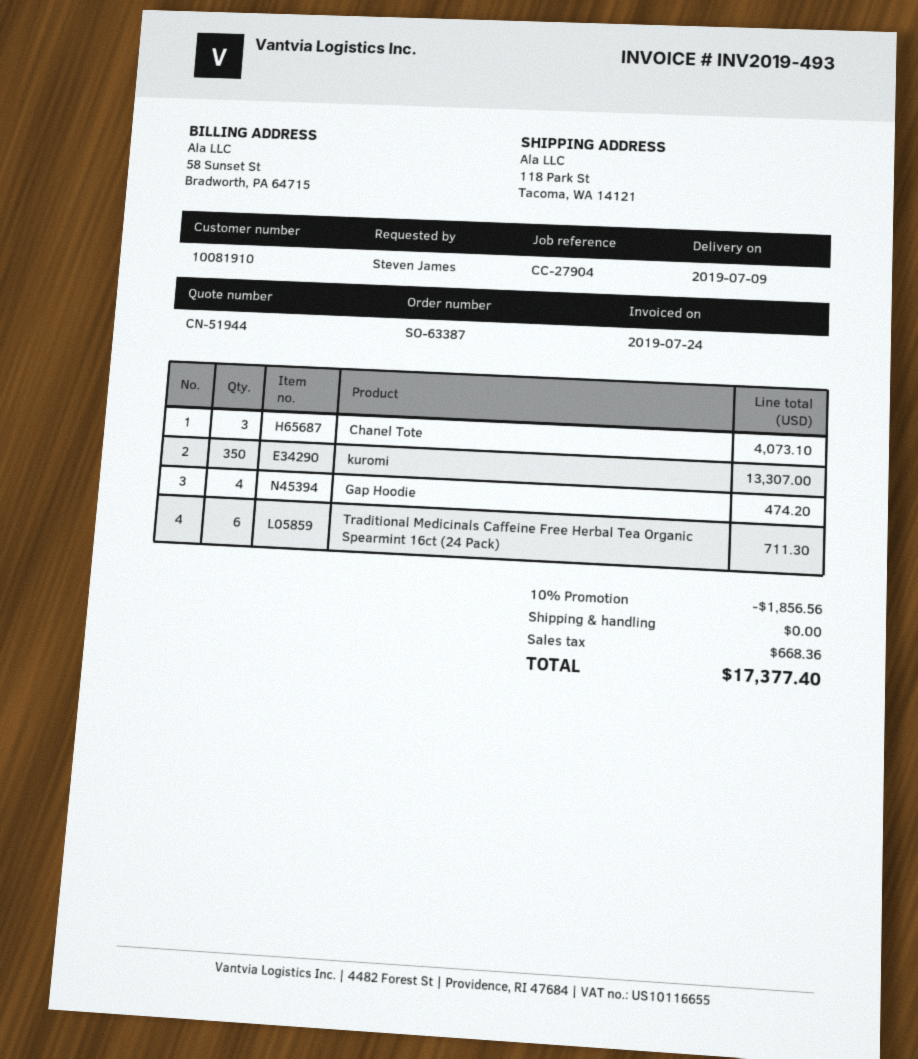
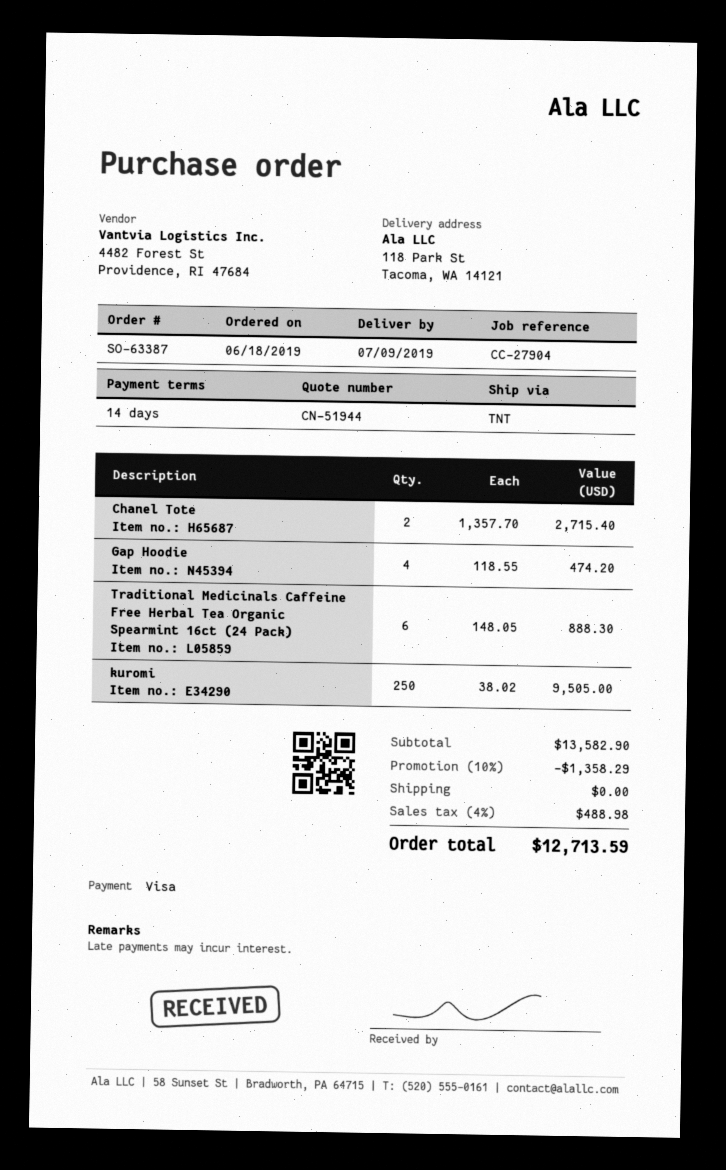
Chanel Tote: 3 for 4073.10 -> 2 for 2715.40
kuromi: 350 for 13307.00 -> 250 for 9505.00
Traditional Medicinals Caffeine Free Herbal Tea Organic Spearmint 16ct (24 Pack): 6 for 711.30 -> 6 for 888.30
discount: 10% = 1856.56 -> 10% = 1358.29
tax: 668.36 -> 488.98
total: 17377.40 -> 12713.59

